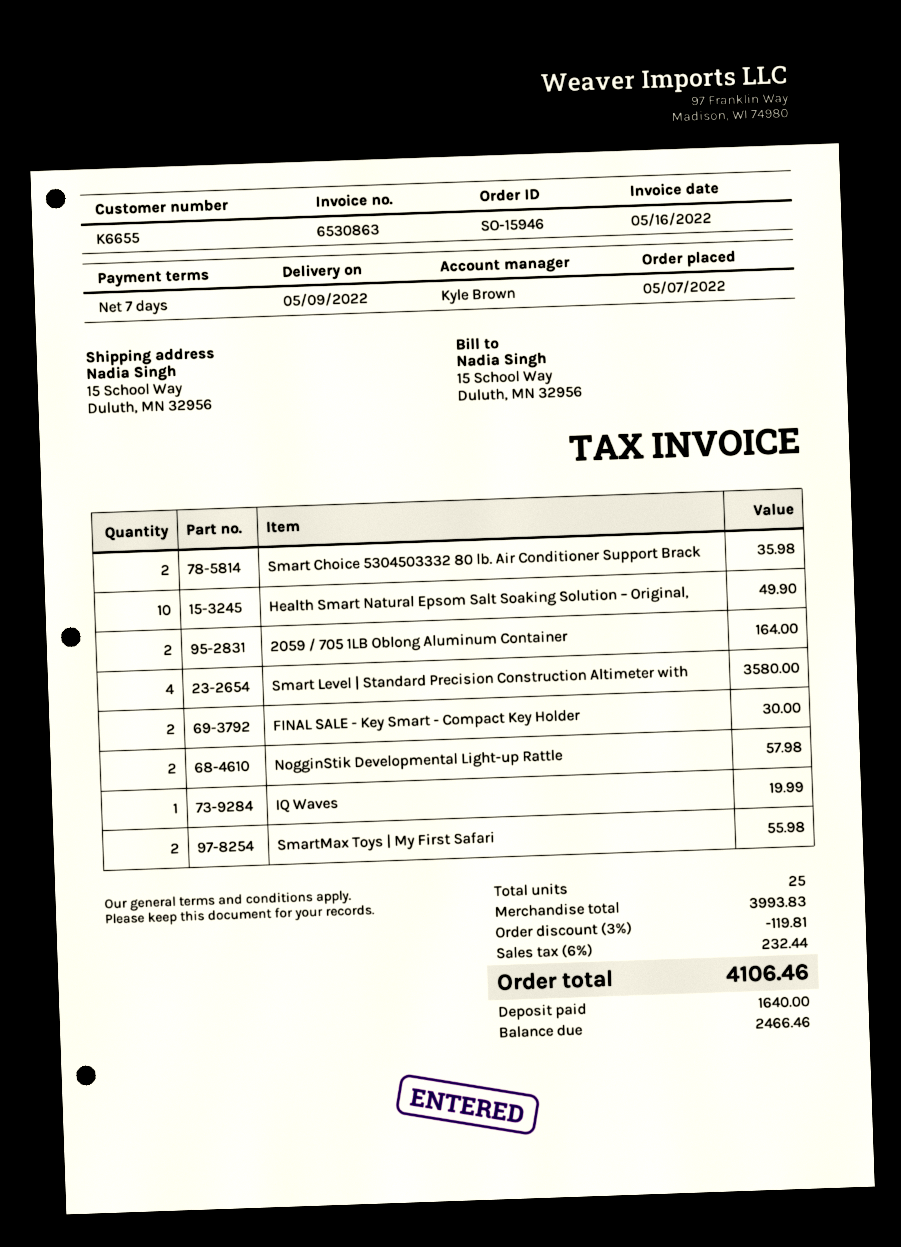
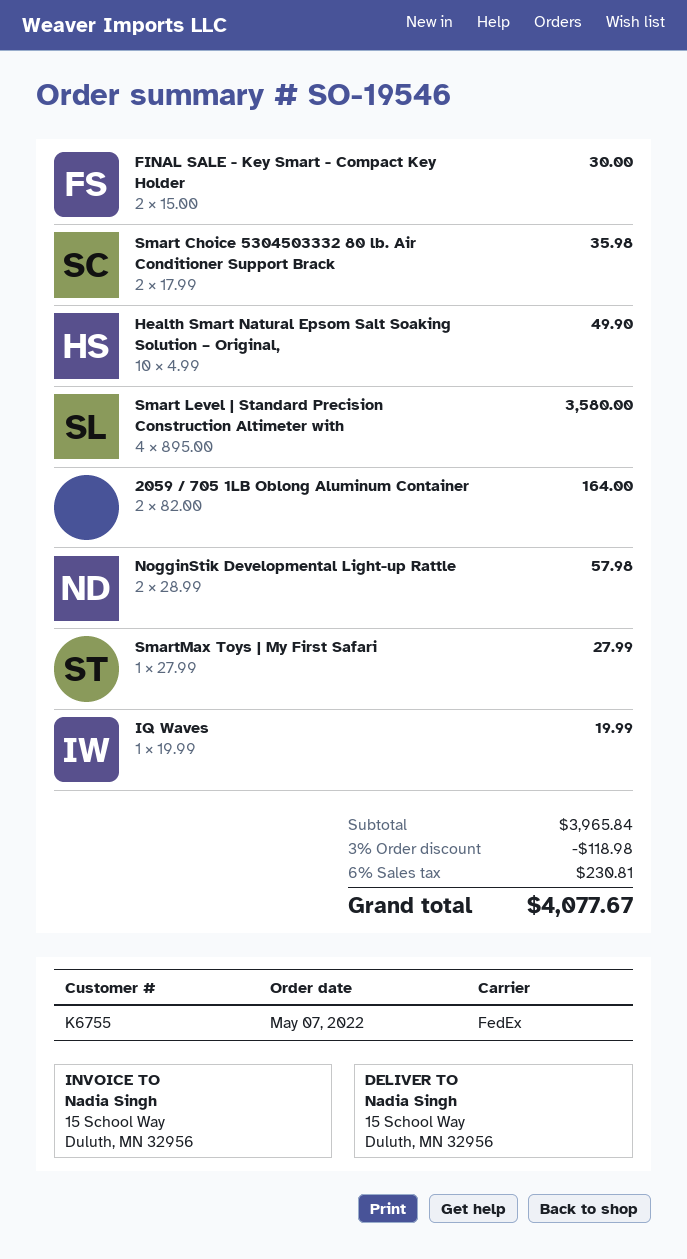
order number: SO-15946 -> SO-19546
customer number: K6655 -> K6755
SmartMax Toys | My First Safari: 2 for 55.98 -> 1 for 27.99
subtotal: 3993.83 -> 3965.84
discount: 3% = 119.81 -> 3% = 118.98
tax: 6% = 232.44 -> 6% = 230.81
total: 4106.46 -> 4077.67

